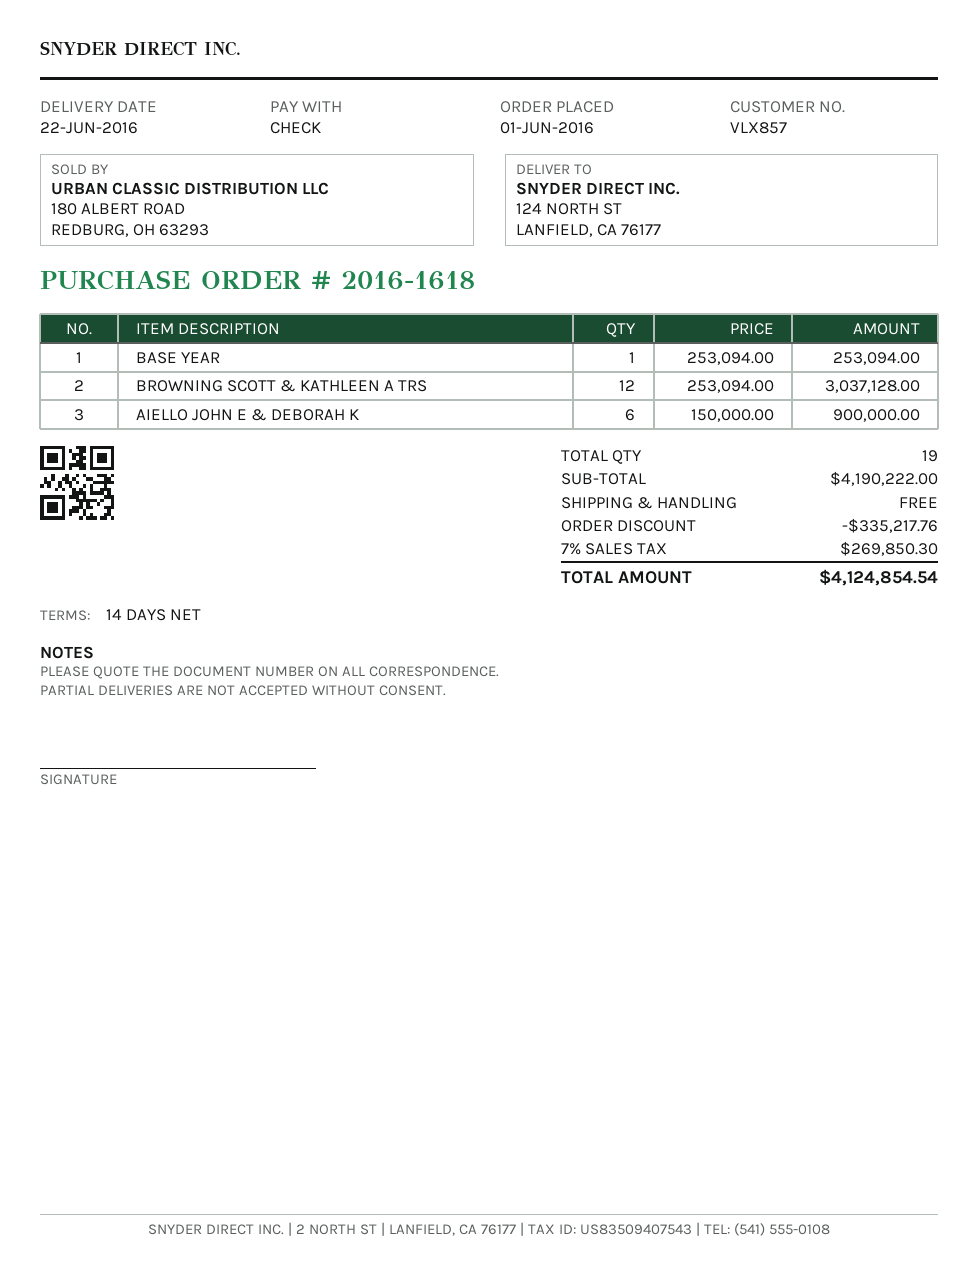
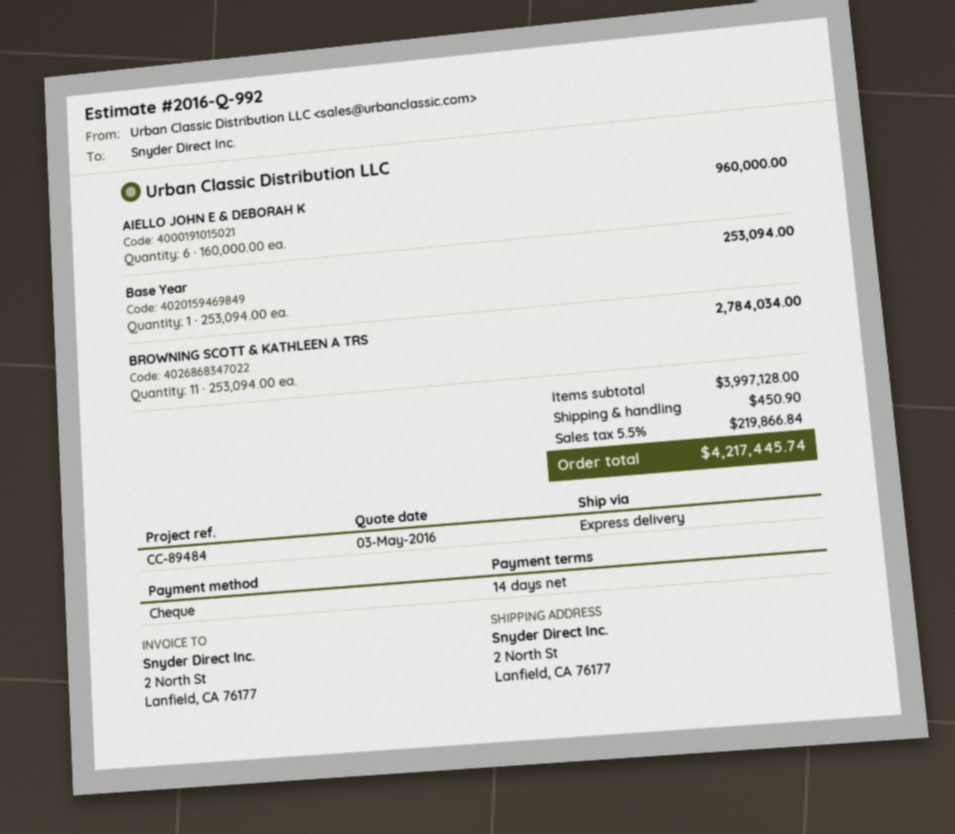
ship to: 124 NORTH ST, LANFIELD, CA 76177 -> 2 North St, Lanfield, CA 76177
BROWNING SCOTT & KATHLEEN A TRS: 12 x 253094.00 = 3037128.00 -> 11 x 253094.00 = 2784034.00
AIELLO JOHN E & DEBORAH K: 6 x 150000.00 = 900000.00 -> 6 x 160000.00 = 960000.00
subtotal: 4190222.00 -> 3997128.00
discount: 335217.76 -> none
shipping: 0.00 -> 450.90
tax: 7% = 269850.30 -> 5.5% = 219866.84
total: 4124854.54 -> 4217445.74

